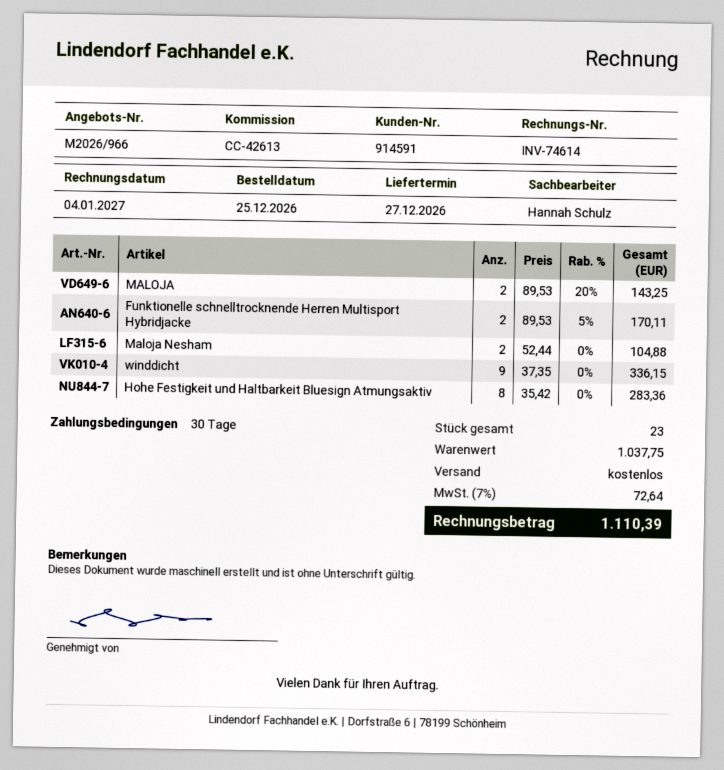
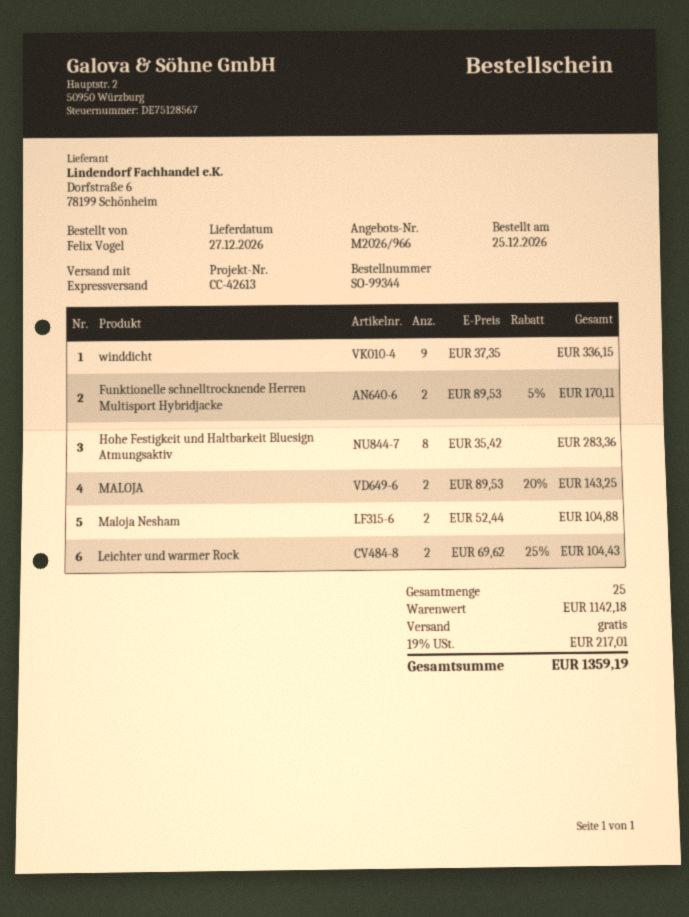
Leichter und warmer Rock: none -> 2 x 69.62 - 25% = 104.43
total quantity: 23 -> 25
subtotal: 1037.75 -> 1142.18
tax: 7% = 72.64 -> 19% = 217.01
total: 1110.39 -> 1359.19

